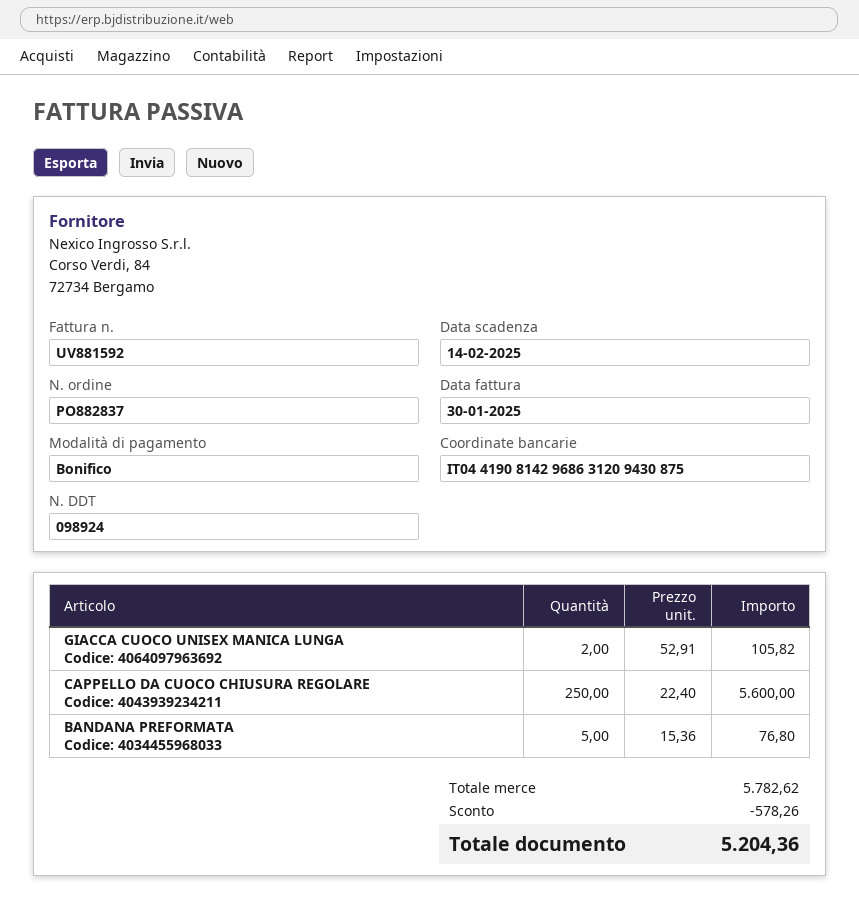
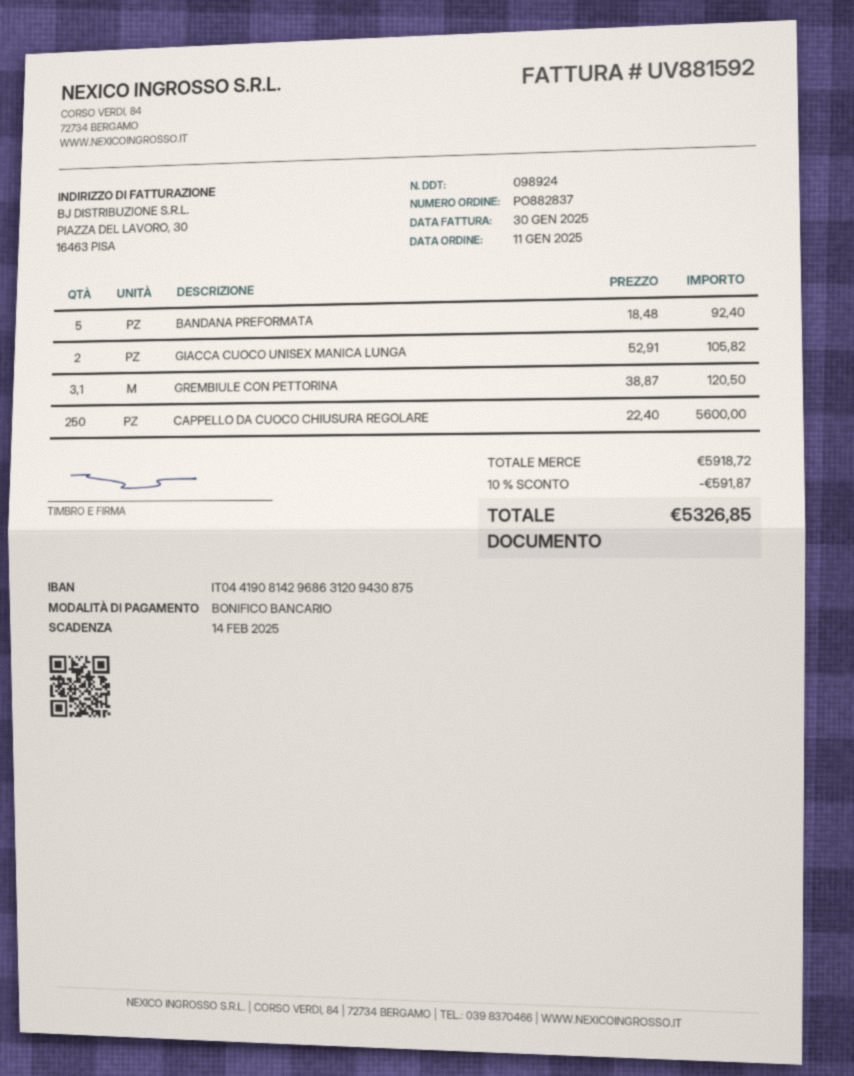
BANDANA PREFORMATA: 5 x 15.36 = 76.80 -> 5 x 18.48 = 92.40
GREMBIULE CON PETTORINA: none -> 3.1 x 38.87 = 120.50
subtotal: 5782.62 -> 5918.72
discount: 578.26 -> 591.87
total: 5204.36 -> 5326.85

